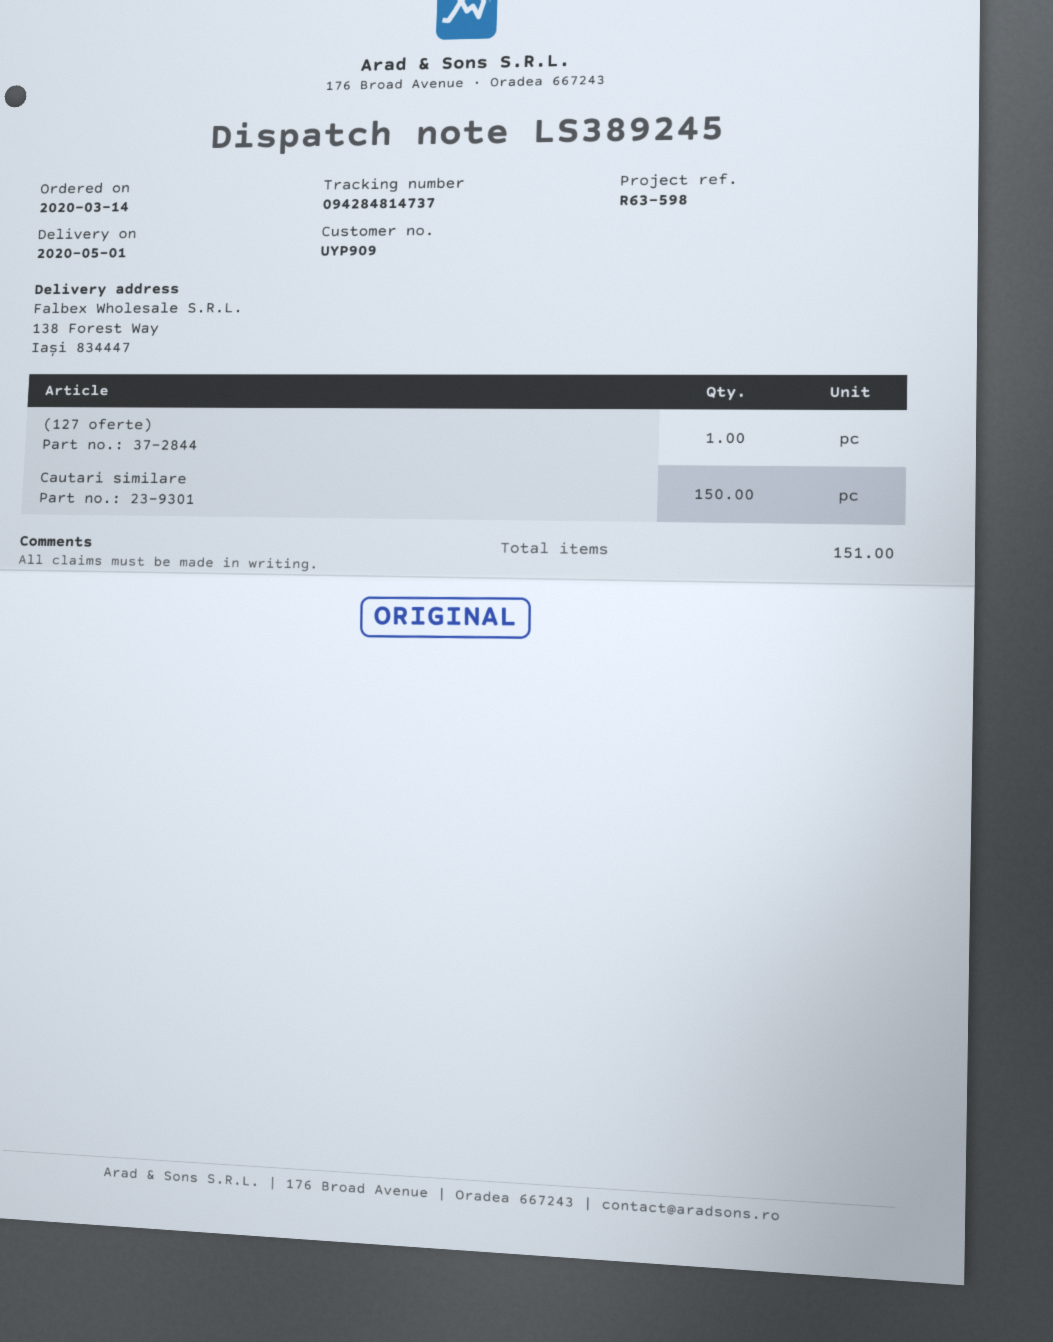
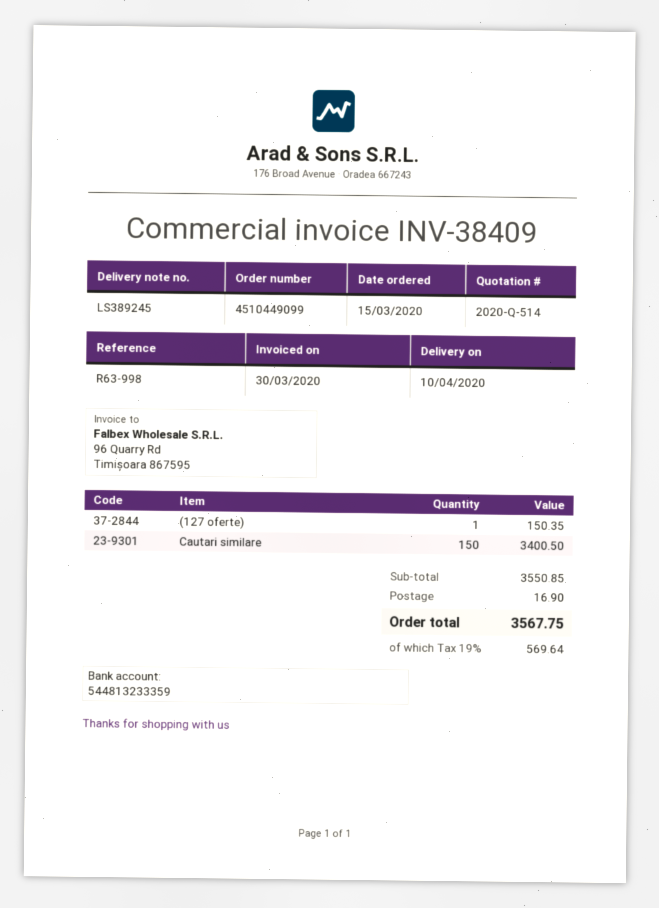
order date: 2020-03-14 -> 2020-03-15
delivery date: 2020-05-01 -> 2020-04-10
reference: R63-598 -> R63-998

